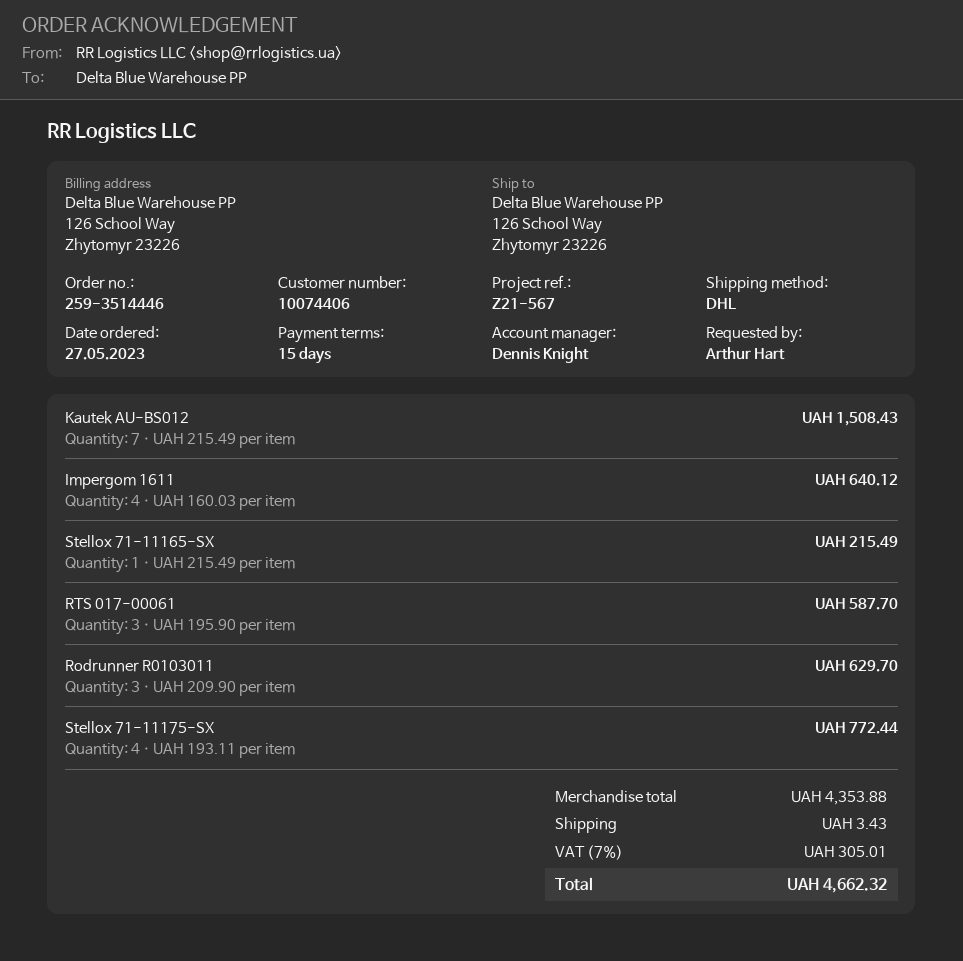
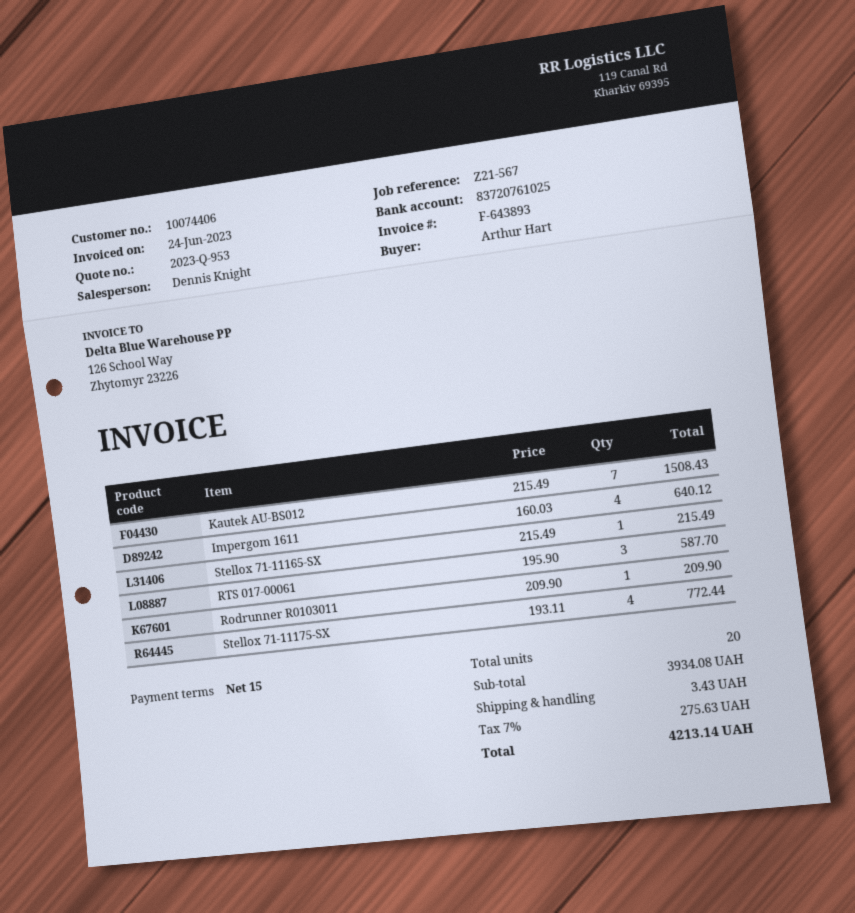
Rodrunner R0103011: 3 x 209.90 = 629.70 -> 1 x 209.90 = 209.90
subtotal: 4353.88 -> 3934.08
tax: 7% = 305.01 -> 7% = 275.63
total: 4662.32 -> 4213.14

